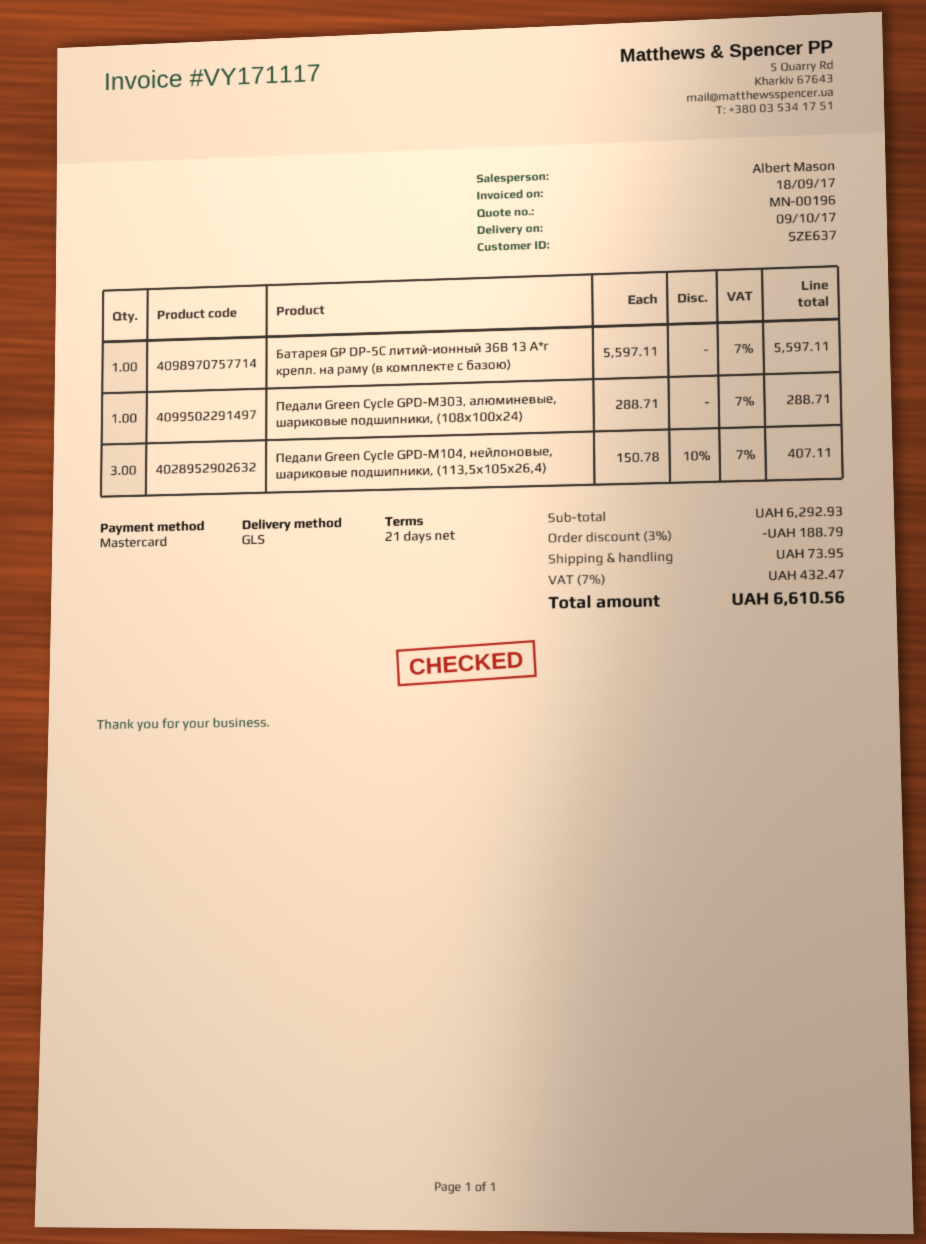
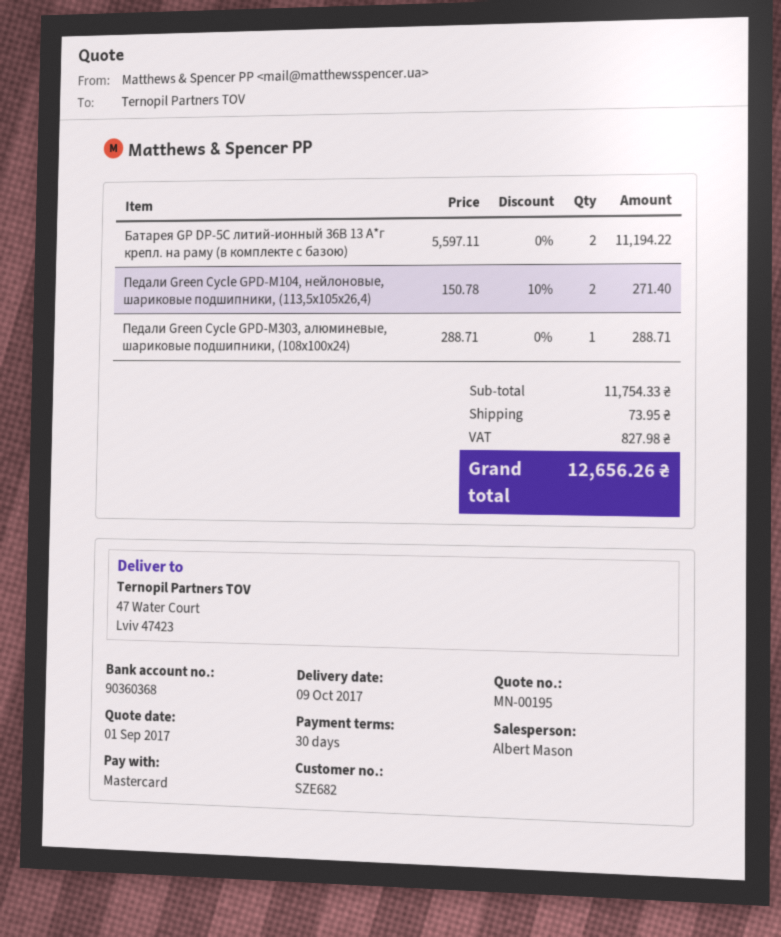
quote number: MN-00196 -> MN-00195
payment terms: 21 days -> 30 days
customer number: SZE637 -> SZE682
Батарея GP DP-5C литий-ионный 36B 13 А*г крепл. на раму (в комплекте с базою): 1 x 5597.11 = 5597.11 -> 2 x 5597.11 = 11194.22
Педали Green Cycle GPD-M104, нейлоновые, шариковые подшипники, (113,5х105х26,4): 3 x 150.78 - 10% = 407.11 -> 2 x 150.78 - 10% = 271.40
subtotal: 6292.93 -> 11754.33
discount: 3% = 188.79 -> none
tax: 432.47 -> 827.98
total: 6610.56 -> 12656.26

